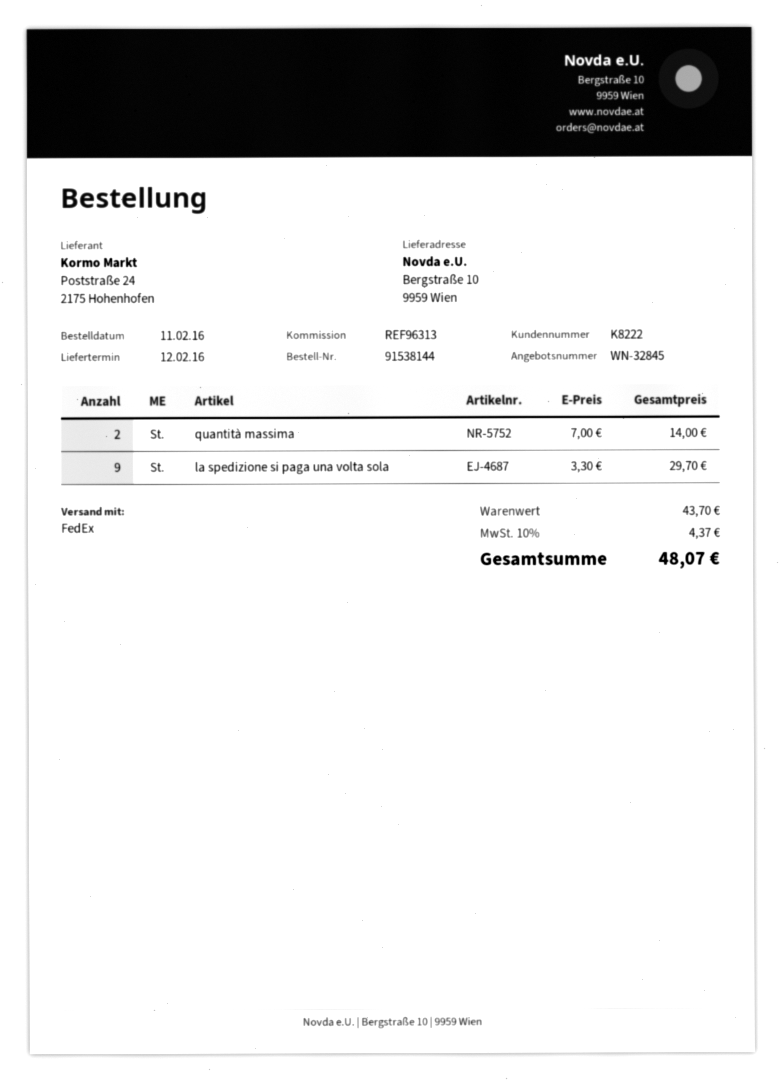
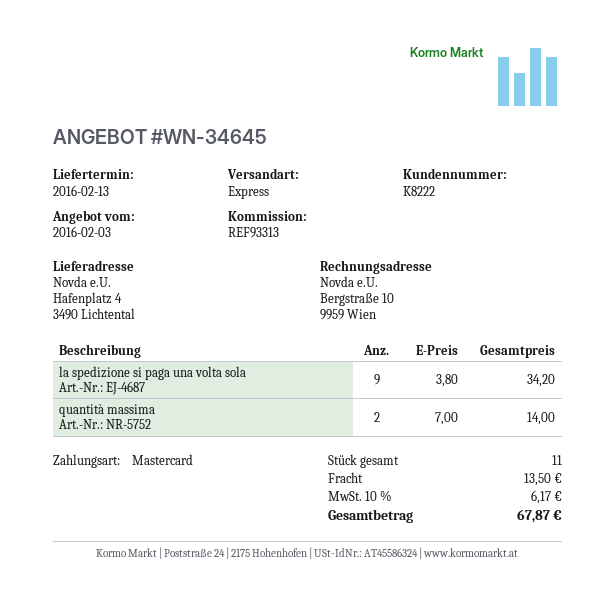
quote number: WN-32845 -> WN-34645
delivery date: 2016-02-12 -> 2016-02-13
reference: REF96313 -> REF93313
shipping method: FedEx -> express
ship to: Bergstraße 10, 9959 Wien -> Hafenplatz 4, 3490 Lichtental
la spedizione si paga una volta sola: 9 x 3.30 = 29.70 -> 9 x 3.80 = 34.20
shipping: none -> 13.50
tax: 10% = 4.37 -> 10% = 6.17
total: 48.07 -> 67.87

